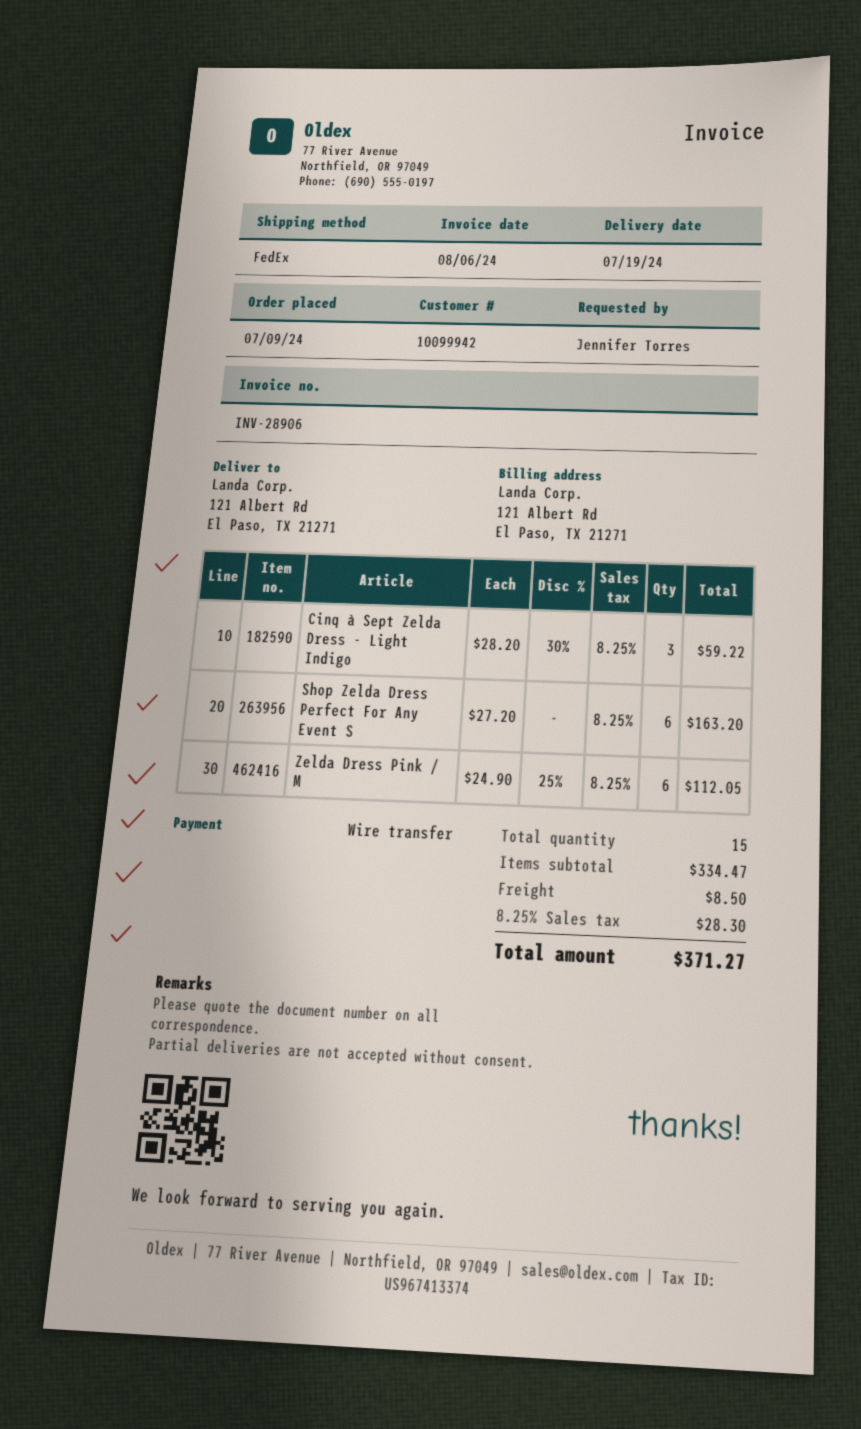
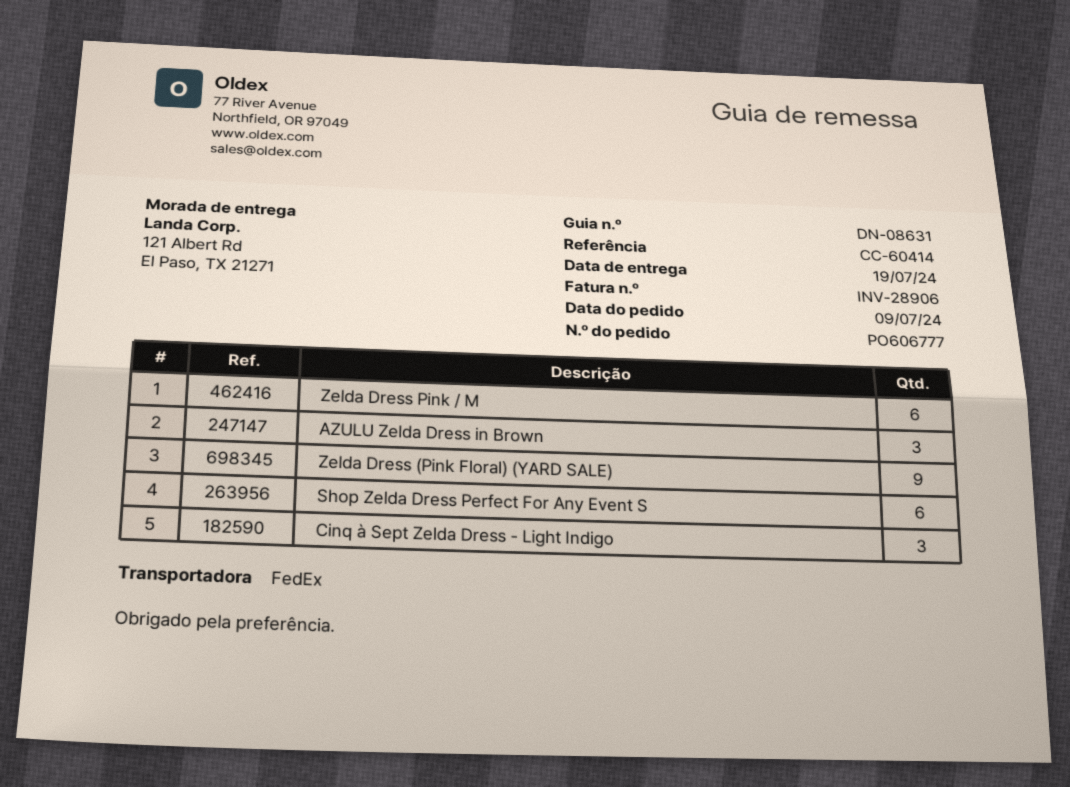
AZULU Zelda Dress in Brown: none -> 3
Zelda Dress (Pink Floral) (YARD SALE): none -> 9

